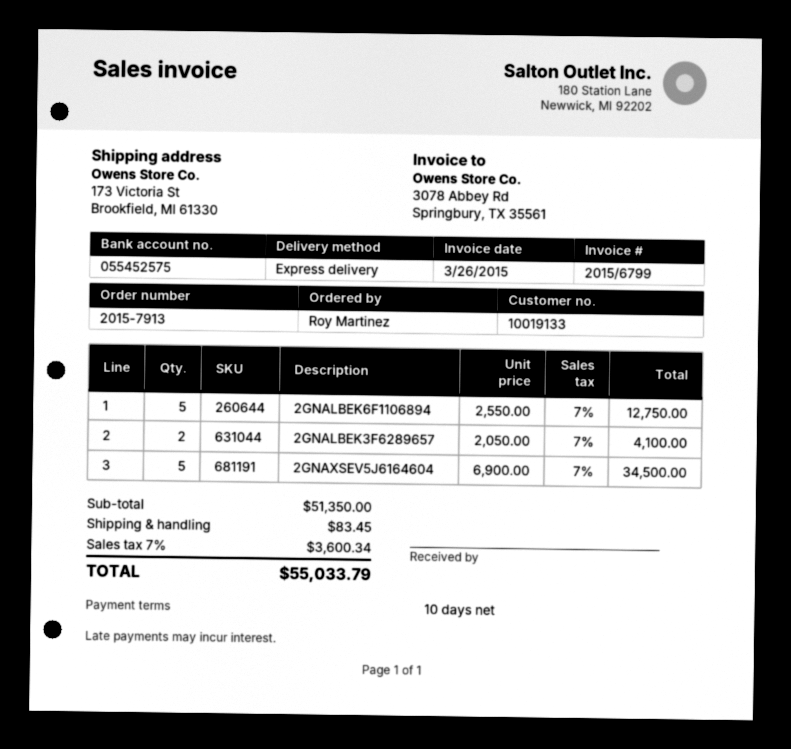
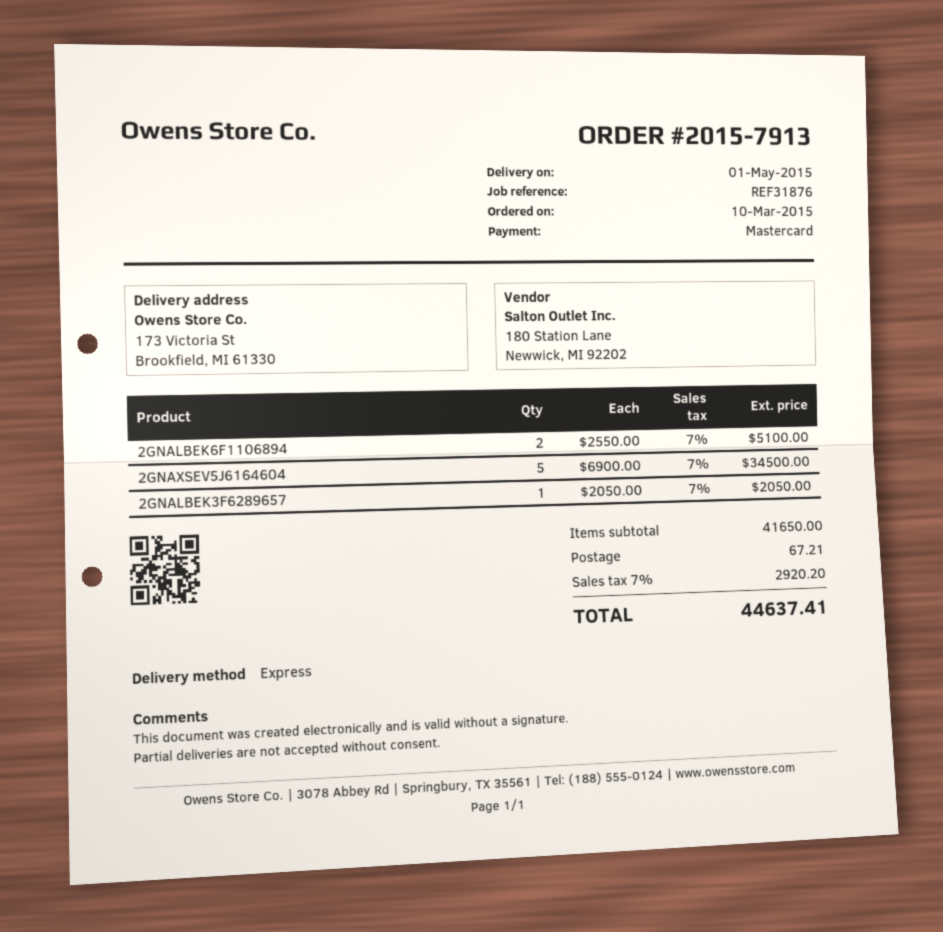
2GNALBEK6F1106894: 5 x 2550.00 = 12750.00 -> 2 x 2550.00 = 5100.00
2GNALBEK3F6289657: 2 x 2050.00 = 4100.00 -> 1 x 2050.00 = 2050.00
subtotal: 51350.00 -> 41650.00
shipping: 83.45 -> 67.21
tax: 7% = 3600.34 -> 7% = 2920.20
total: 55033.79 -> 44637.41

